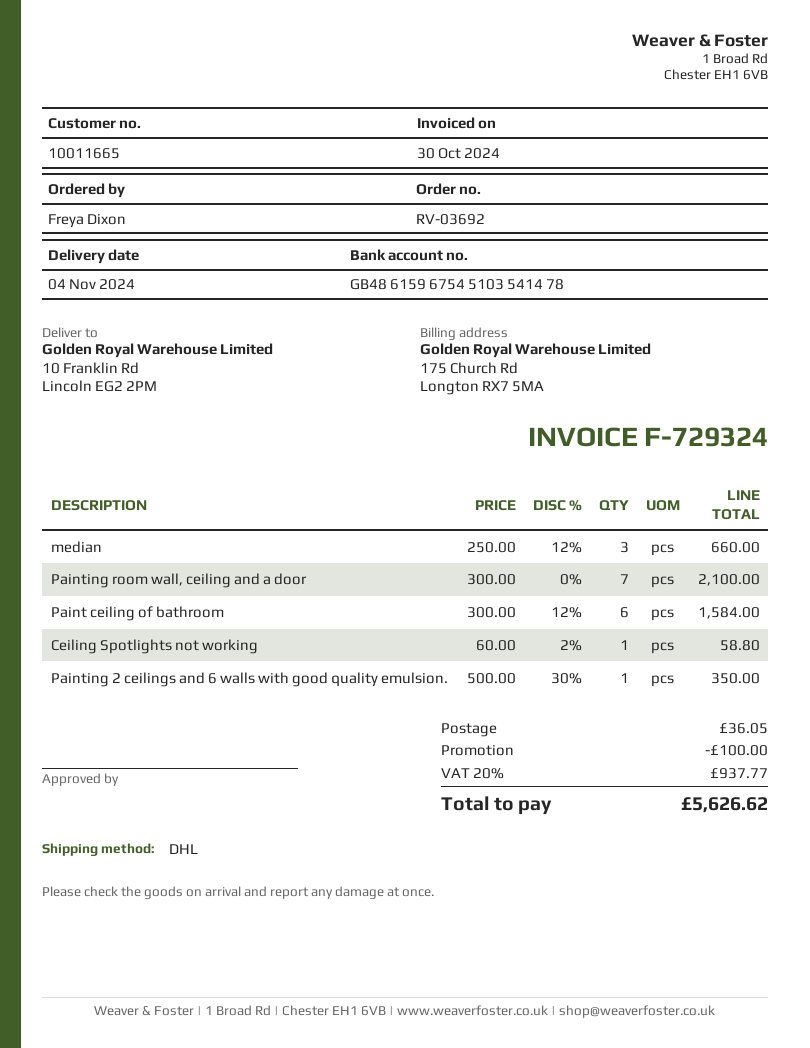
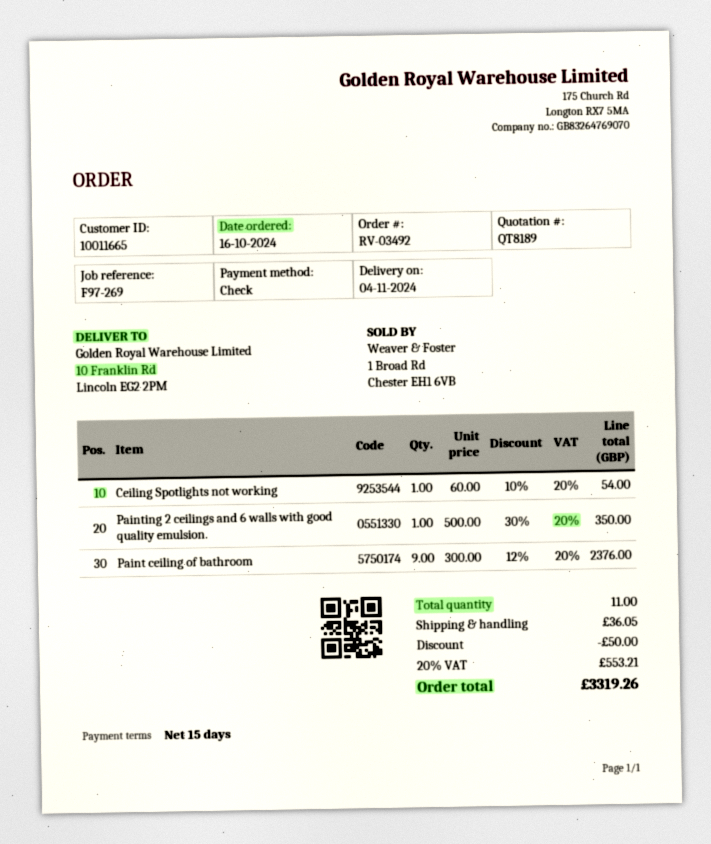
order number: RV-03692 -> RV-03492
median: 3 x 250.00 - 12% = 660.00 -> none
Painting room wall, ceiling and a door: 7 x 300.00 = 2100.00 -> none
Paint ceiling of bathroom: 6 x 300.00 - 12% = 1584.00 -> 9 x 300.00 - 12% = 2376.00
Ceiling Spotlights not working: 1 x 60.00 - 2% = 58.80 -> 1 x 60.00 - 10% = 54.00
discount: 100.00 -> 50.00
tax: 20% = 937.77 -> 20% = 553.21
total: 5626.62 -> 3319.26

